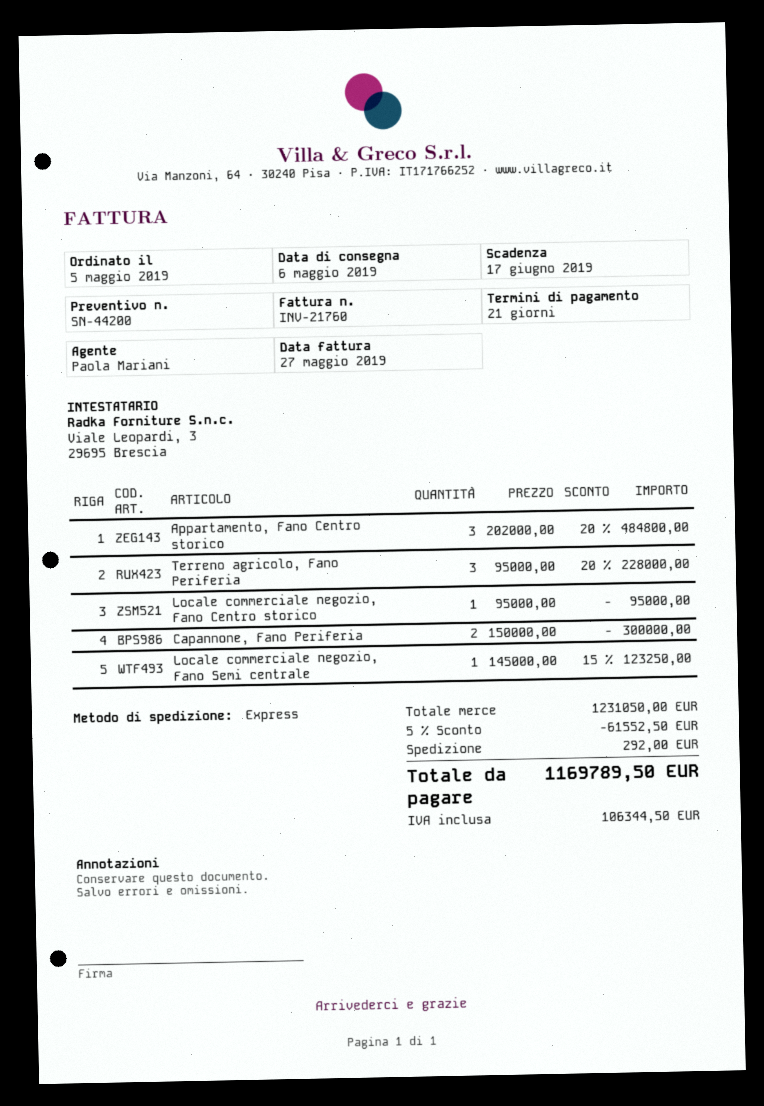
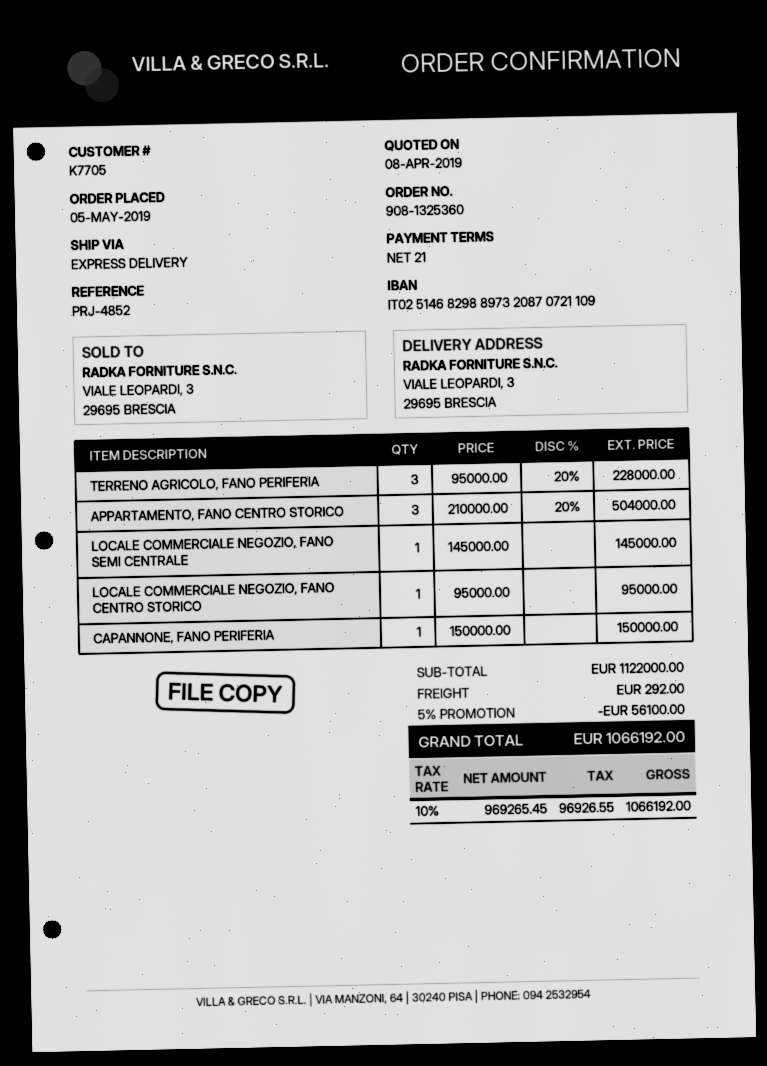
Appartamento, Fano Centro storico: 3 x 202000.00 - 20% = 484800.00 -> 3 x 210000.00 - 20% = 504000.00
Capannone, Fano Periferia: 2 x 150000.00 = 300000.00 -> 1 x 150000.00 = 150000.00
Locale commerciale negozio, Fano Semi centrale: 1 x 145000.00 - 15% = 123250.00 -> 1 x 145000.00 = 145000.00
subtotal: 1231050.00 -> 1122000.00
discount: 5% = 61552.50 -> 5% = 56100.00
tax: 106344.50 -> 96926.55
total: 1169789.50 -> 1066192.00

